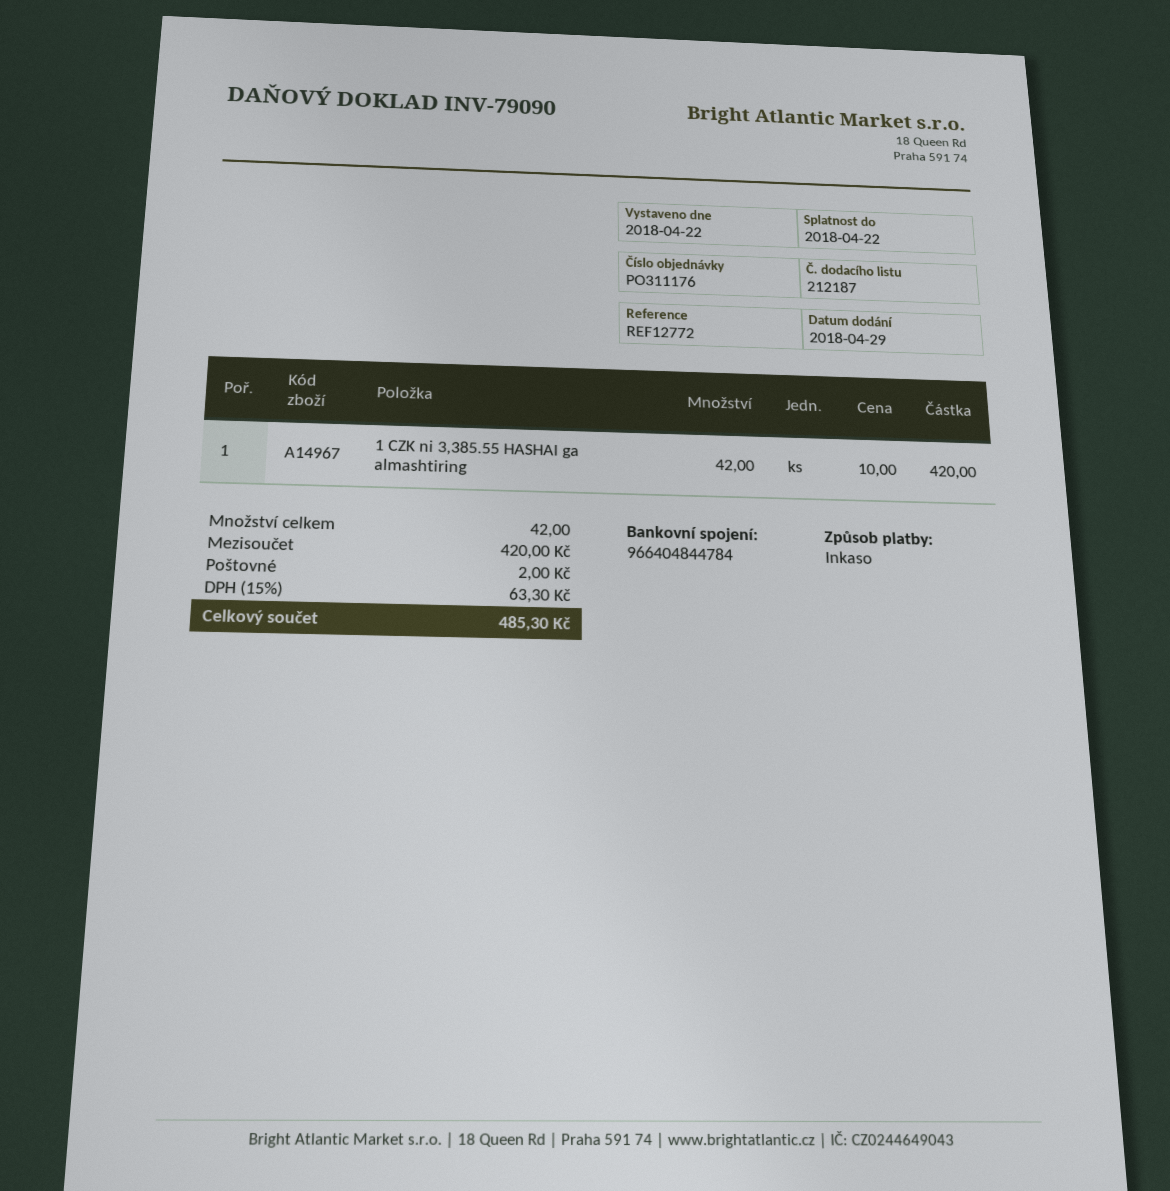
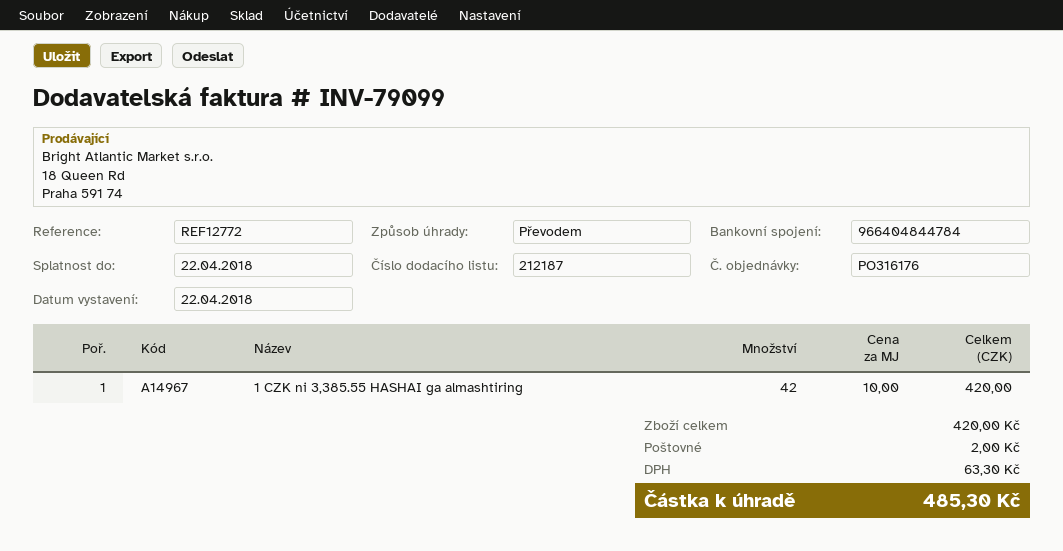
order number: PO311176 -> PO316176
invoice number: INV-79090 -> INV-79099
payment method: direct debit -> bank transfer

